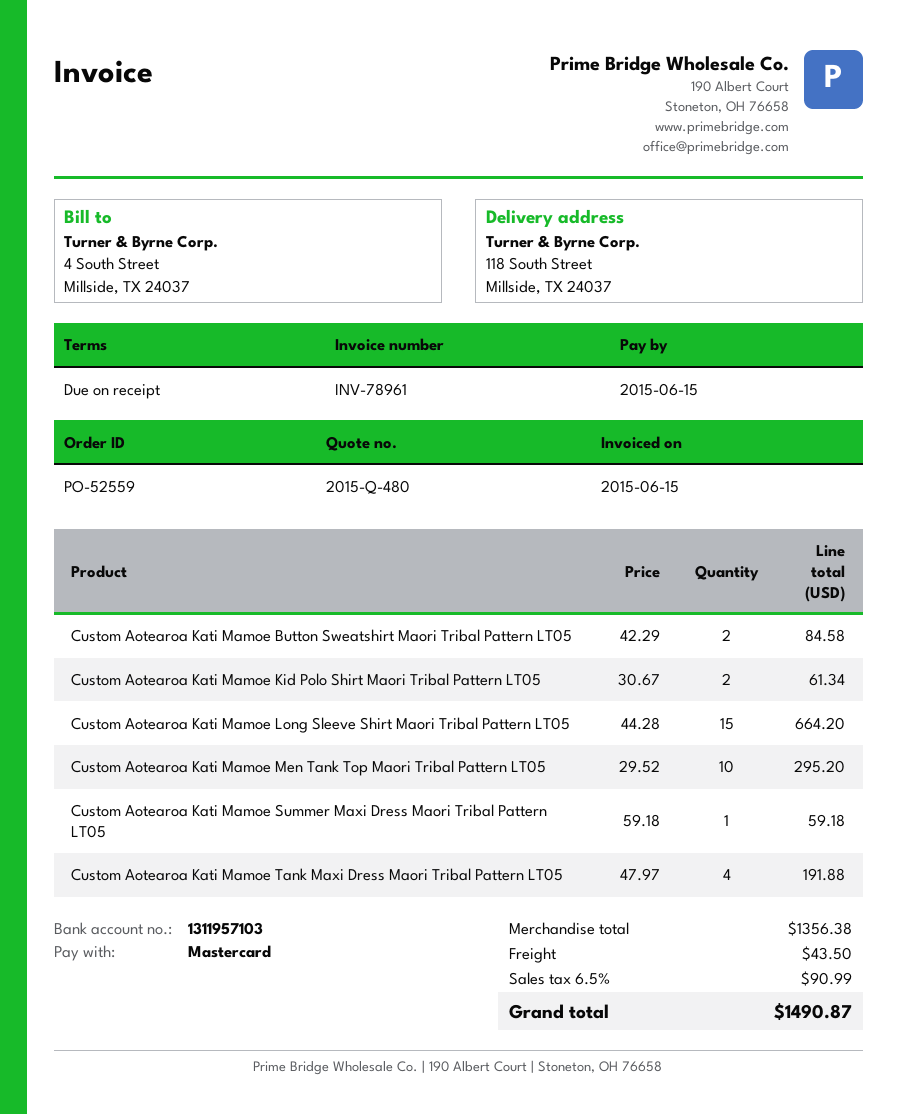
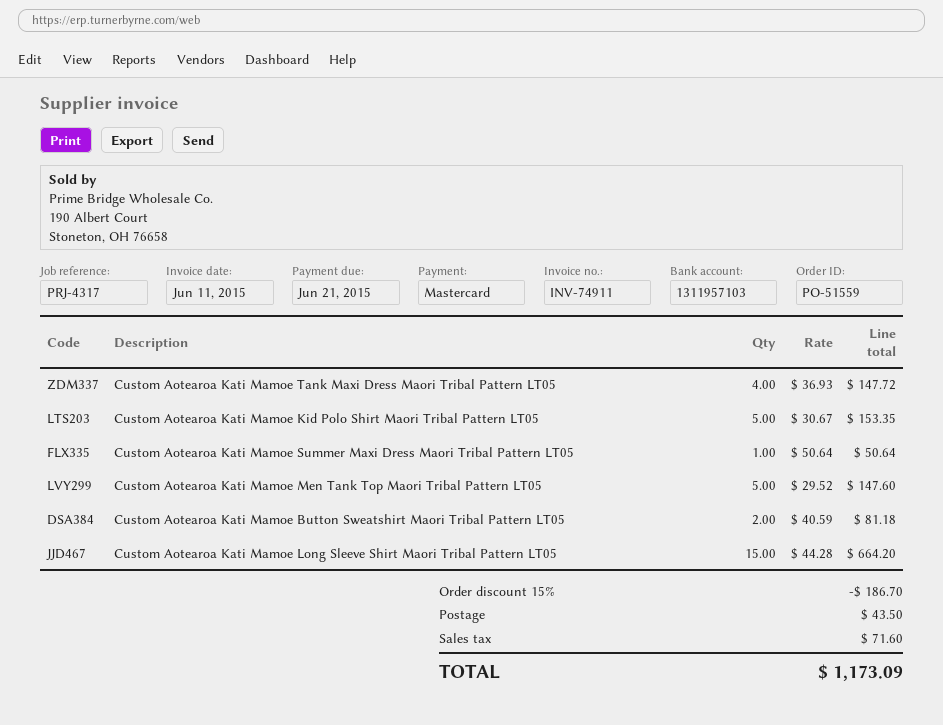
order number: PO-52559 -> PO-51559
invoice number: INV-78961 -> INV-74911
invoice date: 2015-06-15 -> 2015-06-11
due date: 2015-06-15 -> 2015-06-21
Custom Aotearoa Kati Mamoe Button Sweatshirt Maori Tribal Pattern LT05: 2 x 42.29 = 84.58 -> 2 x 40.59 = 81.18
Custom Aotearoa Kati Mamoe Kid Polo Shirt Maori Tribal Pattern LT05: 2 x 30.67 = 61.34 -> 5 x 30.67 = 153.35
Custom Aotearoa Kati Mamoe Men Tank Top Maori Tribal Pattern LT05: 10 x 29.52 = 295.20 -> 5 x 29.52 = 147.60
Custom Aotearoa Kati Mamoe Summer Maxi Dress Maori Tribal Pattern LT05: 1 x 59.18 = 59.18 -> 1 x 50.64 = 50.64
Custom Aotearoa Kati Mamoe Tank Maxi Dress Maori Tribal Pattern LT05: 4 x 47.97 = 191.88 -> 4 x 36.93 = 147.72
discount: none -> 15% = 186.70
tax: 90.99 -> 71.60
total: 1490.87 -> 1173.09

